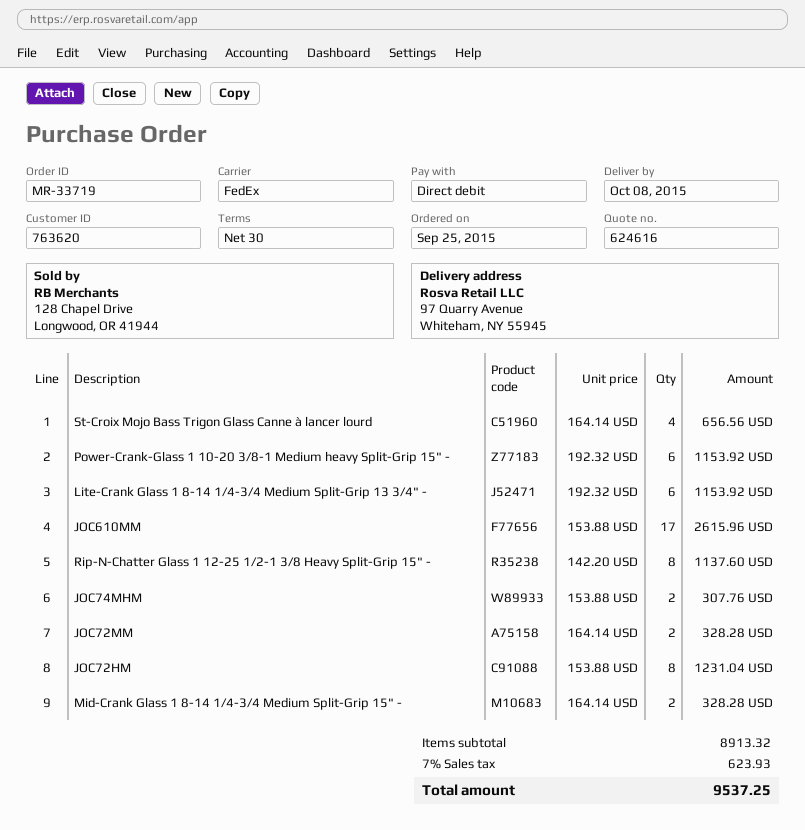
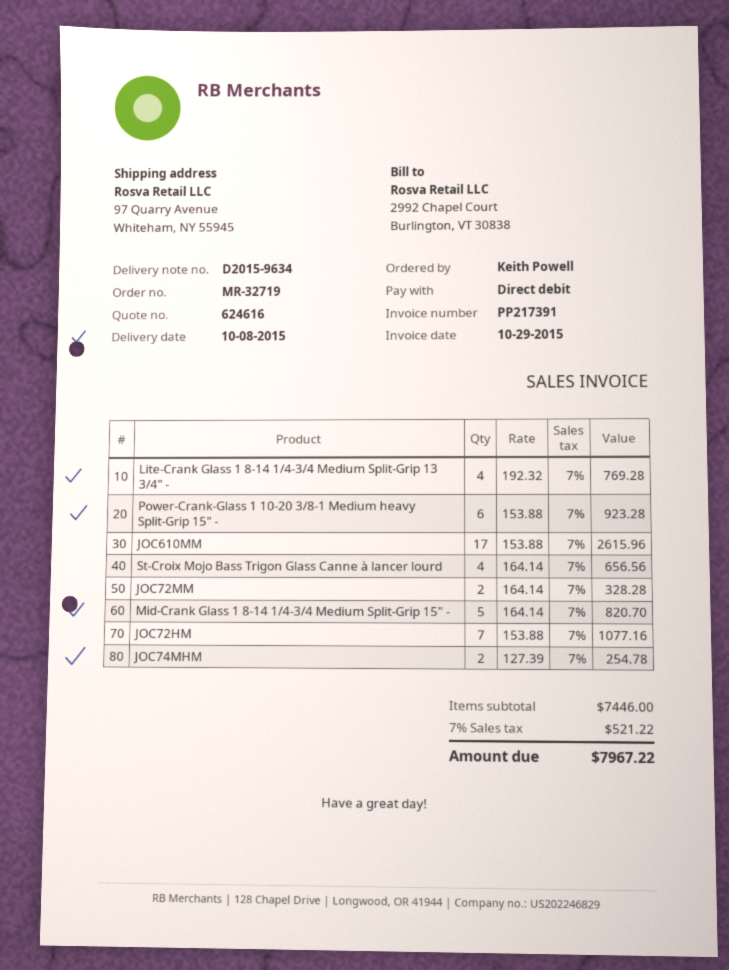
order number: MR-33719 -> MR-32719
Power-Crank-Glass 1 10-20 3/8-1 Medium heavy Split-Grip 15" -: 6 x 192.32 = 1153.92 -> 6 x 153.88 = 923.28
Lite-Crank Glass 1 8-14 1/4-3/4 Medium Split-Grip 13 3/4" -: 6 x 192.32 = 1153.92 -> 4 x 192.32 = 769.28
Rip-N-Chatter Glass 1 12-25 1/2-1 3/8 Heavy Split-Grip 15" -: 8 x 142.20 = 1137.60 -> none
JOC74MHM: 2 x 153.88 = 307.76 -> 2 x 127.39 = 254.78
JOC72HM: 8 x 153.88 = 1231.04 -> 7 x 153.88 = 1077.16
Mid-Crank Glass 1 8-14 1/4-3/4 Medium Split-Grip 15" -: 2 x 164.14 = 328.28 -> 5 x 164.14 = 820.70
subtotal: 8913.32 -> 7446.00
tax: 7% = 623.93 -> 7% = 521.22
total: 9537.25 -> 7967.22

